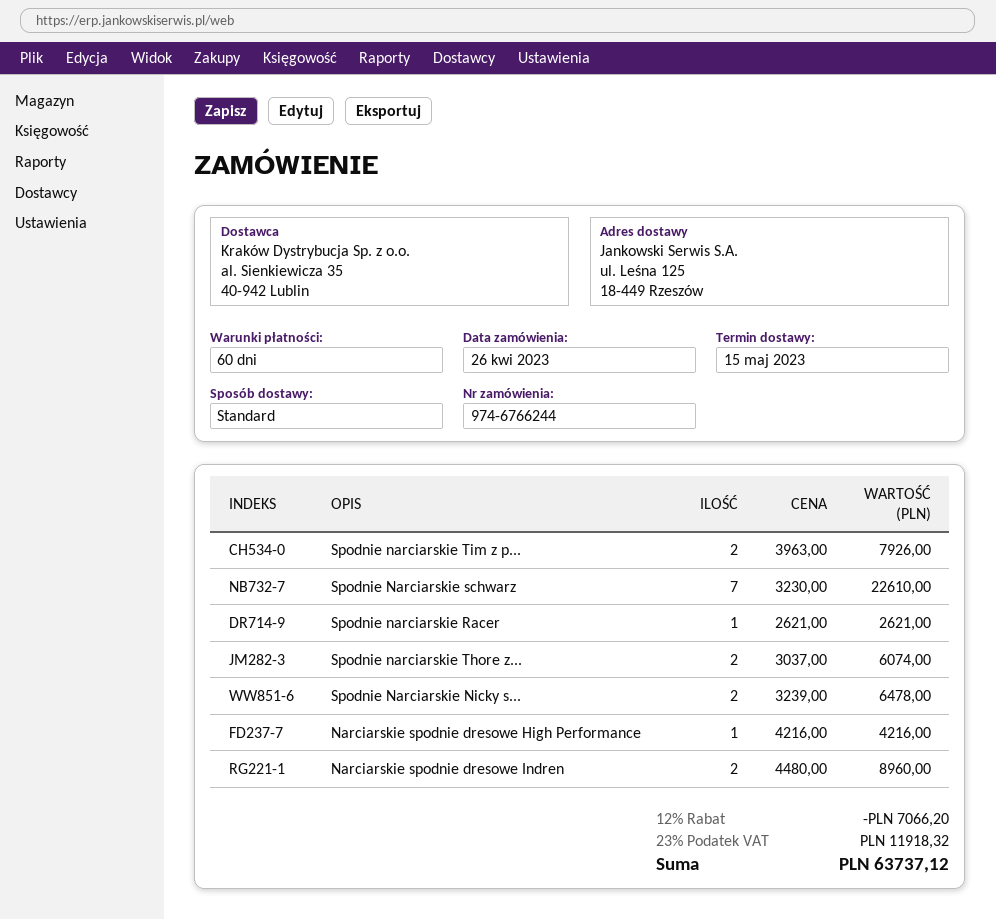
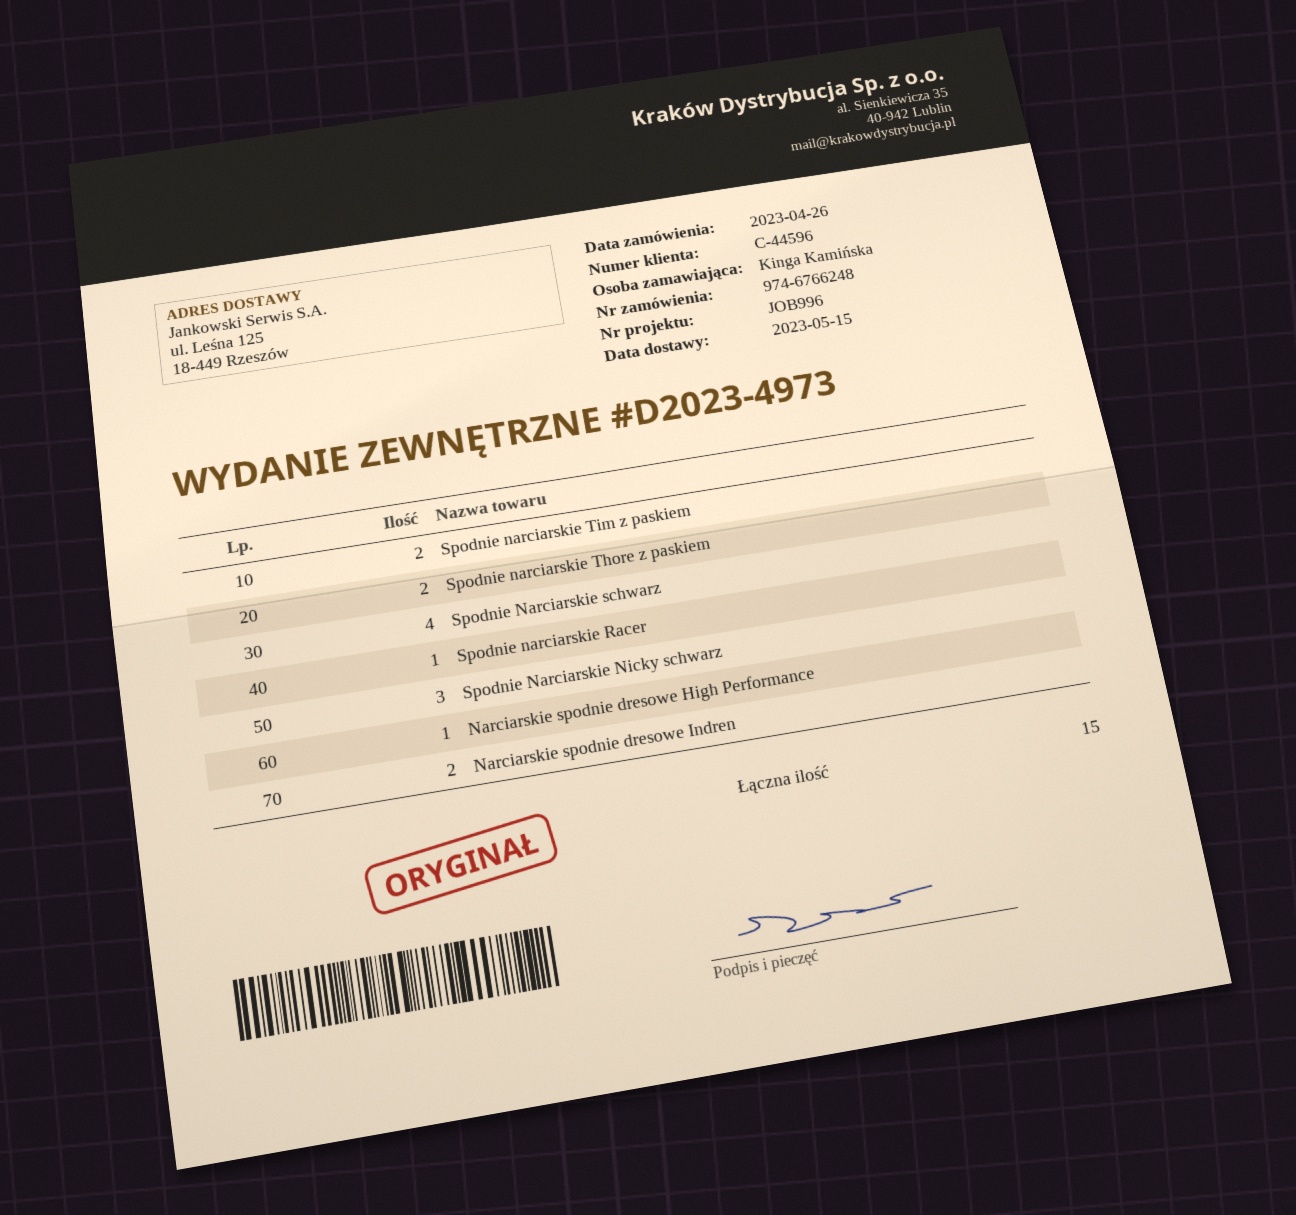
order number: 974-6766244 -> 974-6766248
Spodnie Narciarskie schwarz: 7 -> 4
Spodnie Narciarskie Nicky s...: 2 -> 3

